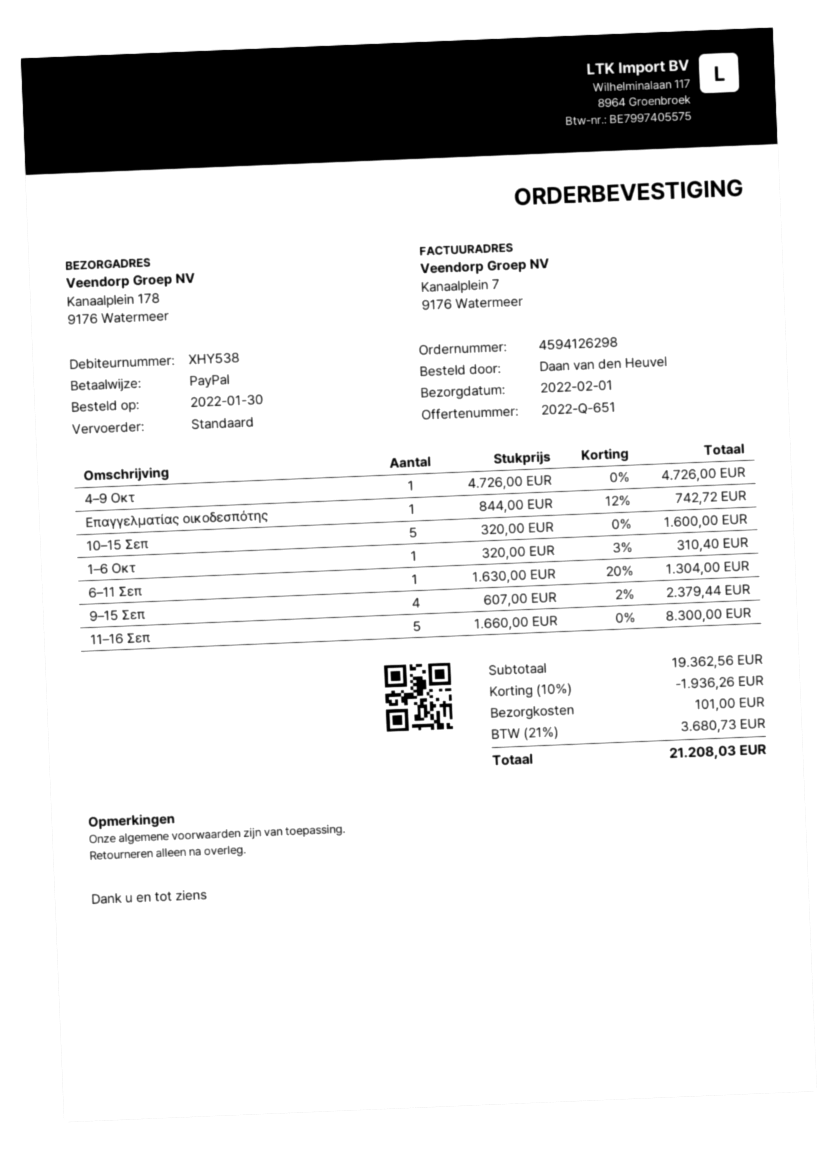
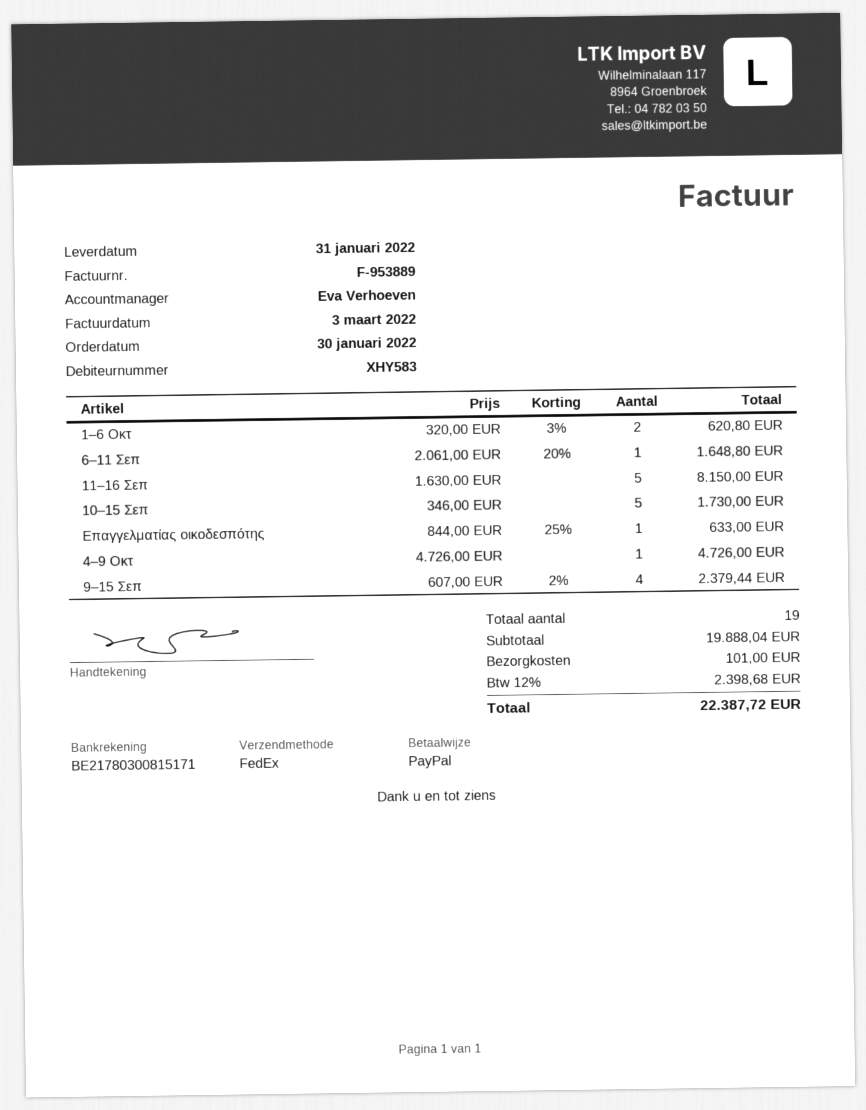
delivery date: 2022-02-01 -> 2022-01-31
customer number: XHY538 -> XHY583
shipping method: standard -> FedEx
Επαγγελματίας οικοδεσπότης: 1 x 844.00 - 12% = 742.72 -> 1 x 844.00 - 25% = 633.00
10–15 Σεπ: 5 x 320.00 = 1600.00 -> 5 x 346.00 = 1730.00
1–6 Οκτ: 1 x 320.00 - 3% = 310.40 -> 2 x 320.00 - 3% = 620.80
6–11 Σεπ: 1 x 1630.00 - 20% = 1304.00 -> 1 x 2061.00 - 20% = 1648.80
11–16 Σεπ: 5 x 1660.00 = 8300.00 -> 5 x 1630.00 = 8150.00
subtotal: 19362.56 -> 19888.04
discount: 10% = 1936.26 -> none
tax: 21% = 3680.73 -> 12% = 2398.68
total: 21208.03 -> 22387.72

